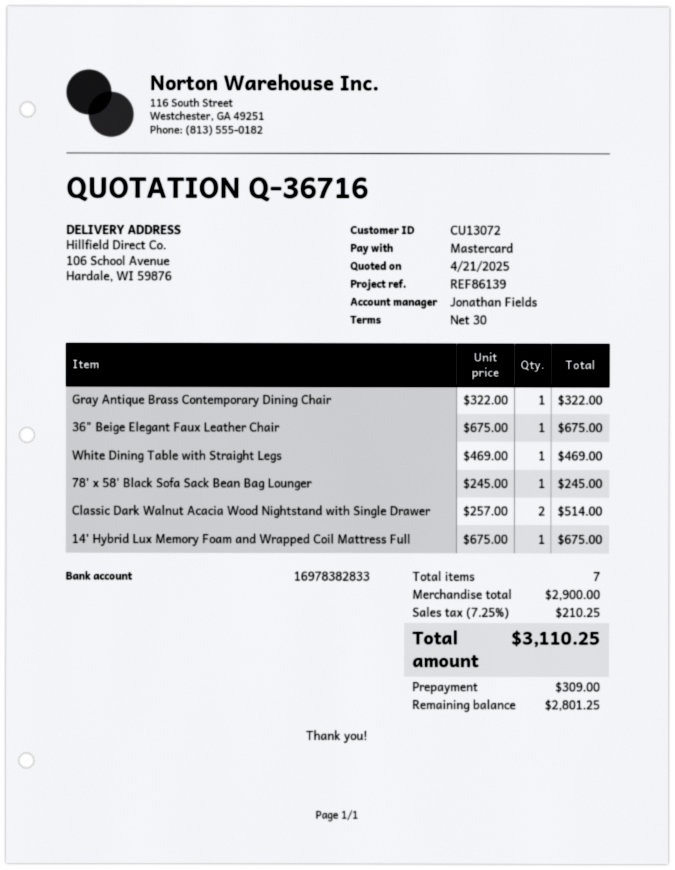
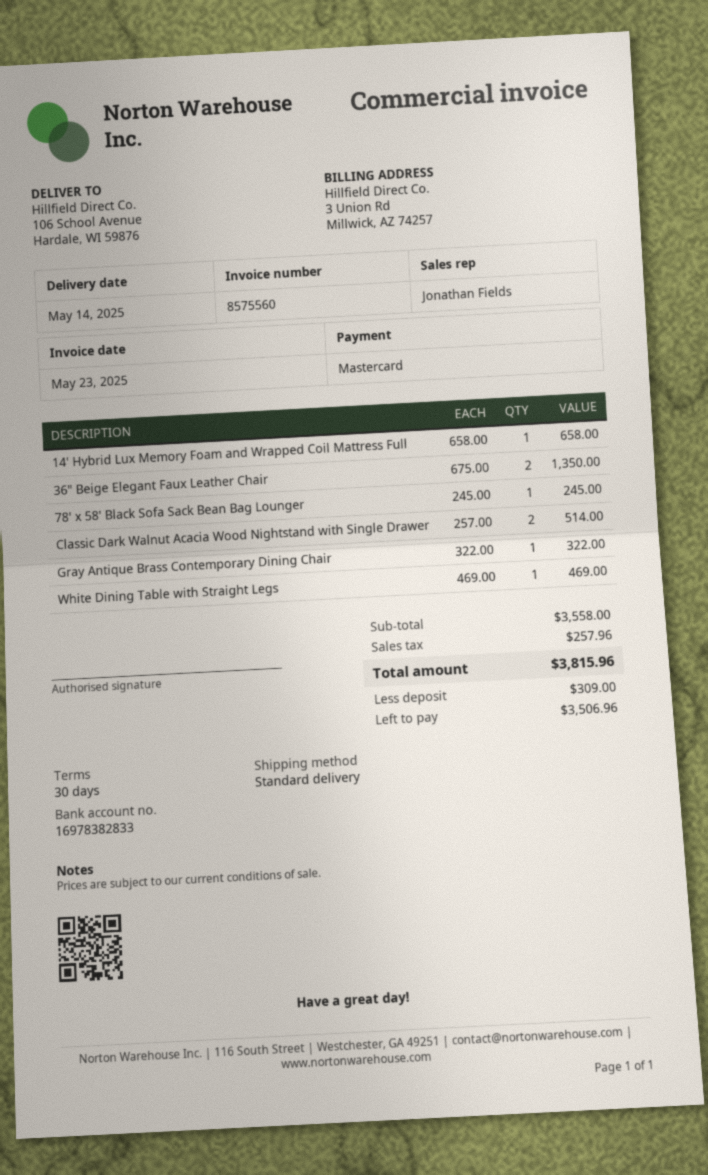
36" Beige Elegant Faux Leather Chair: 1 x 675.00 = 675.00 -> 2 x 675.00 = 1350.00
14' Hybrid Lux Memory Foam and Wrapped Coil Mattress Full: 1 x 675.00 = 675.00 -> 1 x 658.00 = 658.00
subtotal: 2900.00 -> 3558.00
tax: 210.25 -> 257.96
total: 3110.25 -> 3815.96
balance: 2801.25 -> 3506.96

